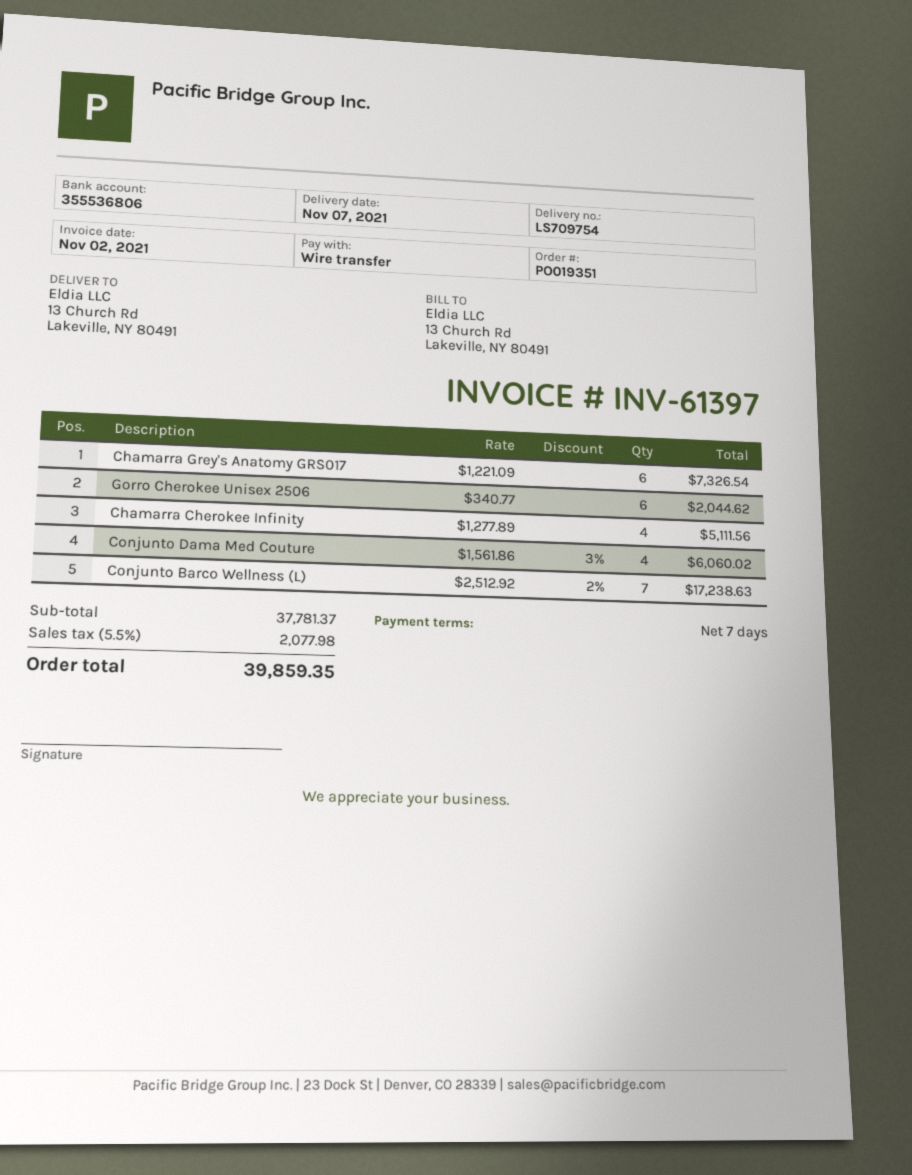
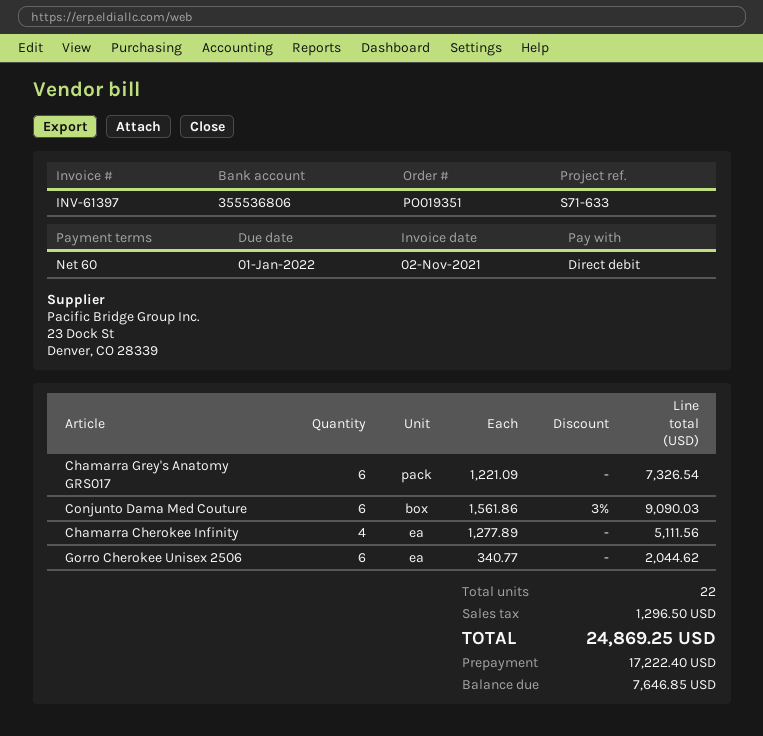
payment terms: 7 days -> 60 days
payment method: bank transfer -> direct debit
Conjunto Dama Med Couture: 4 x 1561.86 - 3% = 6060.02 -> 6 x 1561.86 - 3% = 9090.03
Conjunto Barco Wellness (L): 7 x 2512.92 - 2% = 17238.63 -> none
tax: 2077.98 -> 1296.50
total: 39859.35 -> 24869.25

